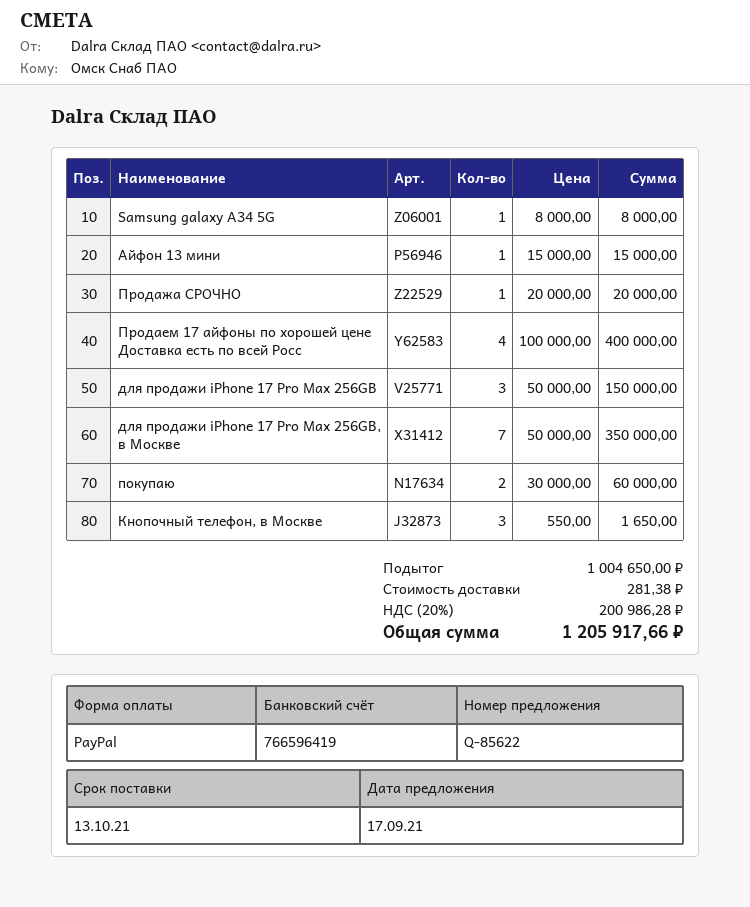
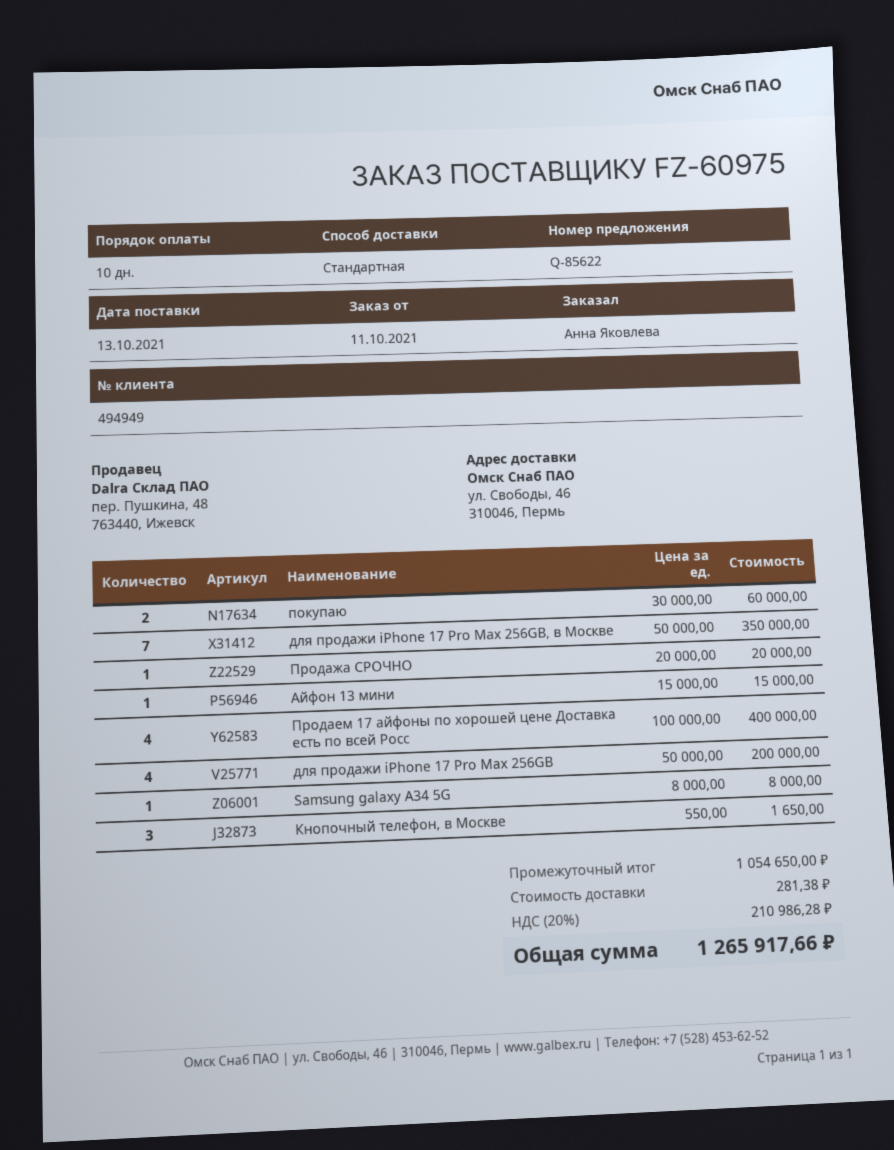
для продажи iPhone 17 Pro Max 256GB: 3 x 50000.00 = 150000.00 -> 4 x 50000.00 = 200000.00
subtotal: 1004650.00 -> 1054650.00
tax: 20% = 200986.28 -> 20% = 210986.28
total: 1205917.66 -> 1265917.66

